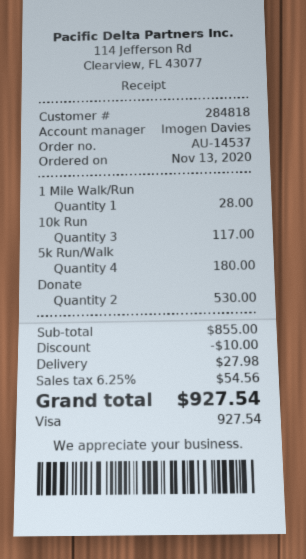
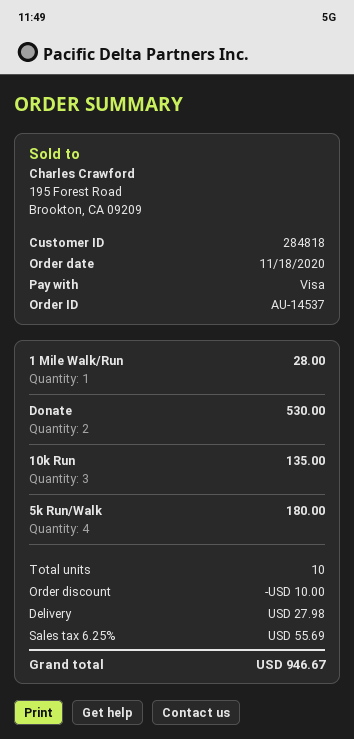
order date: 2020-11-13 -> 2020-11-18
10k Run: 3 for 117.00 -> 3 for 135.00
tax: 6.25% = 54.56 -> 6.25% = 55.69
total: 927.54 -> 946.67

